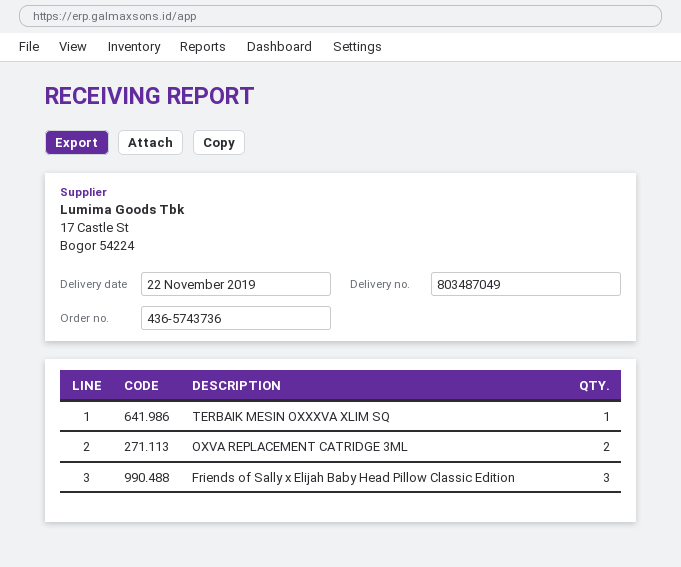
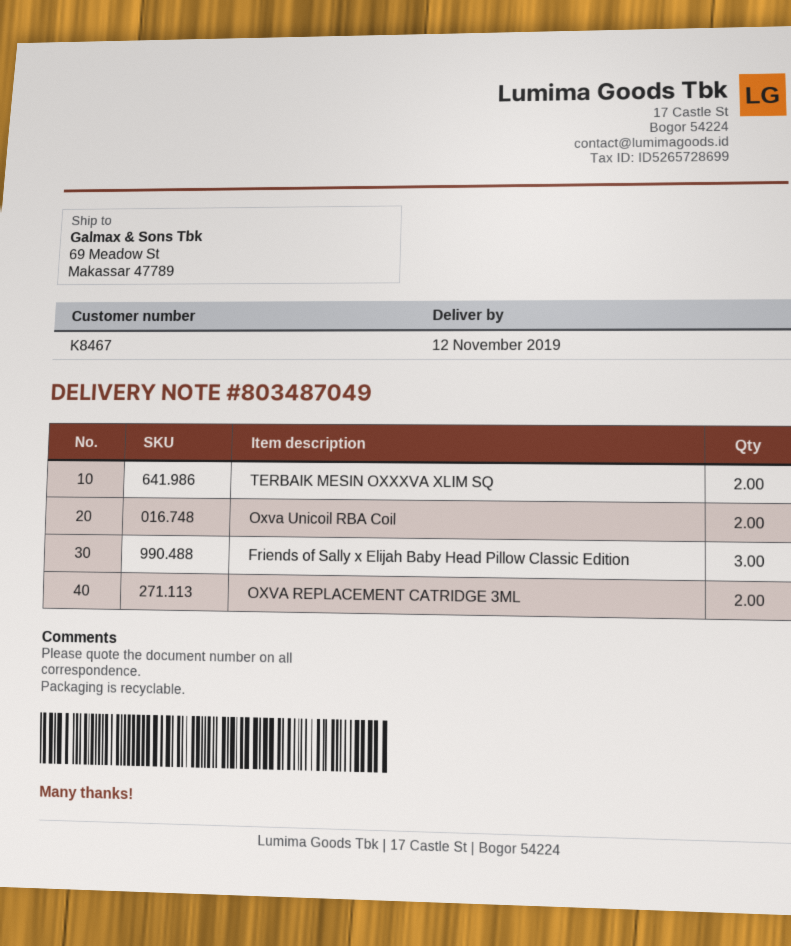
delivery date: 2019-11-22 -> 2019-11-12
TERBAIK MESIN OXXXVA XLIM SQ: 1 -> 2
Oxva Unicoil RBA Coil: none -> 2

